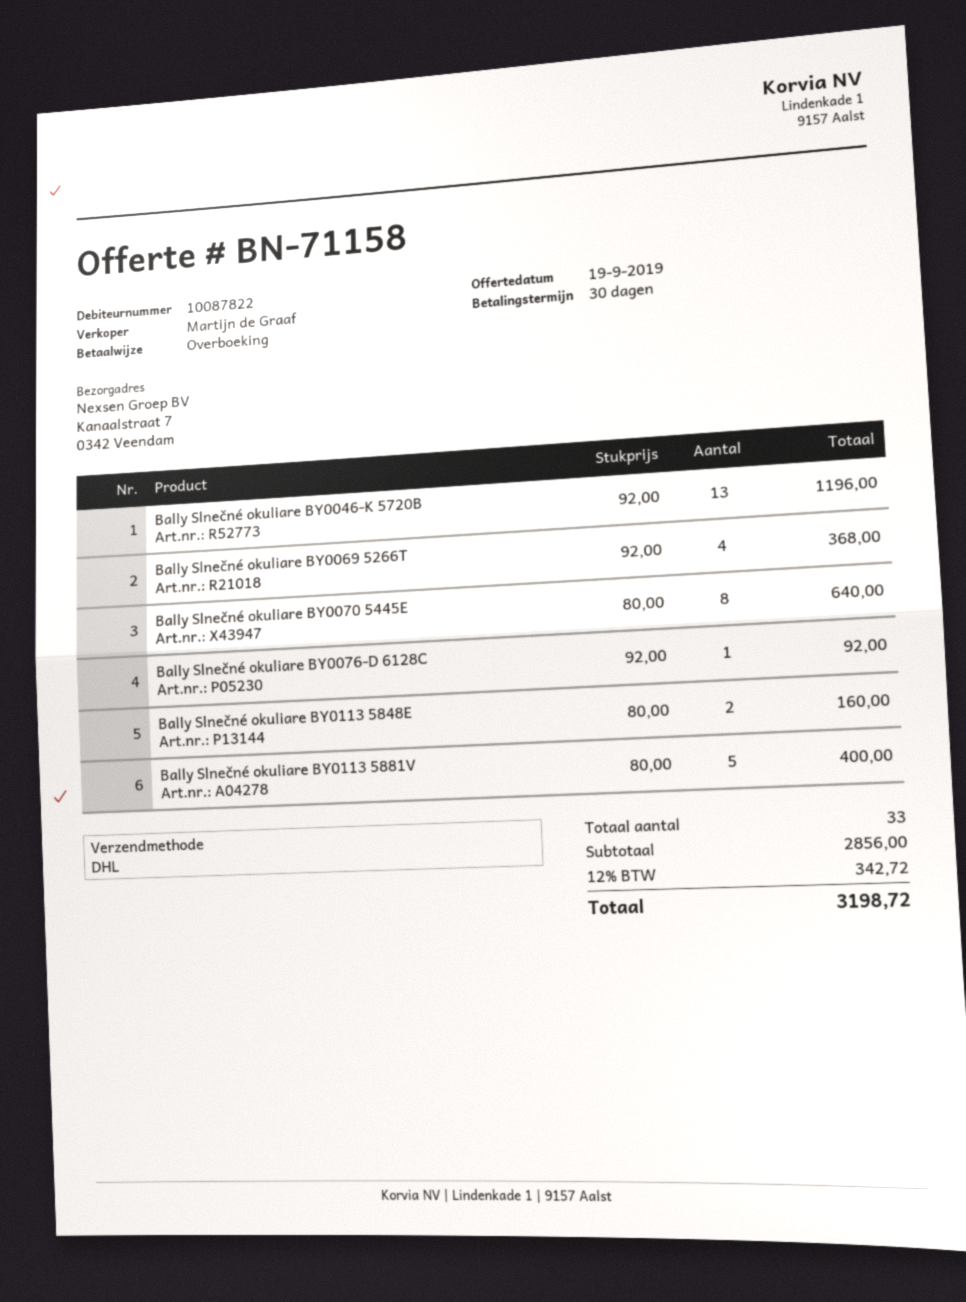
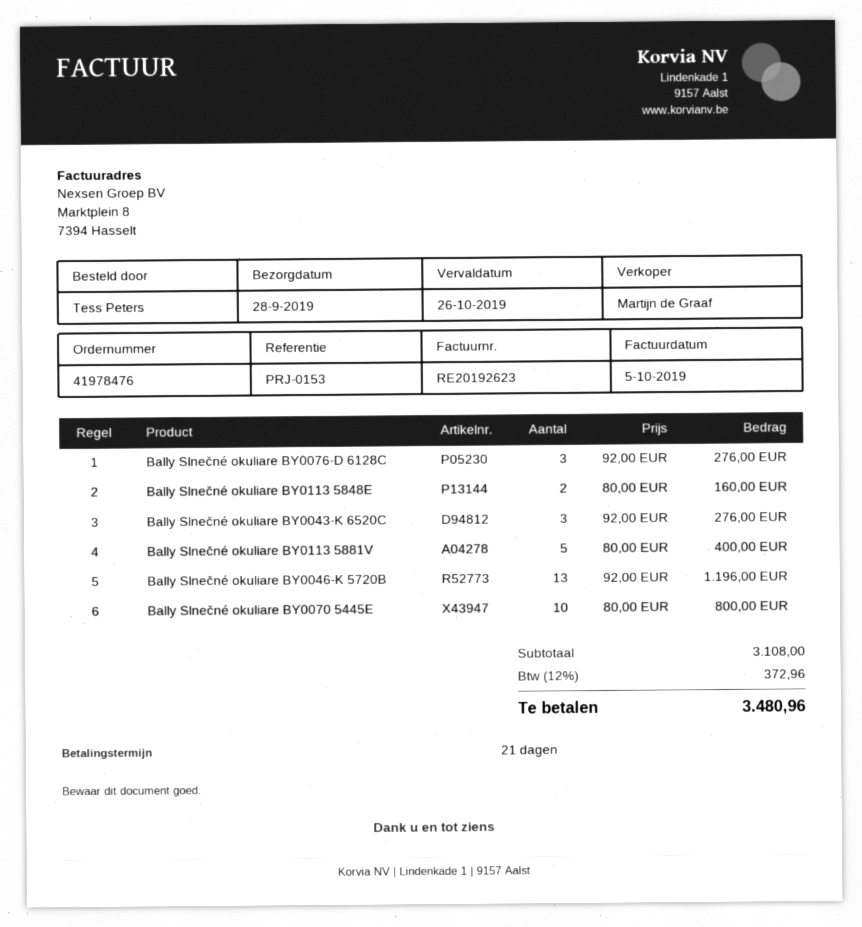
payment terms: 30 days -> 21 days
Bally Slnečné okuliare BY0069 5266T: 4 x 92.00 = 368.00 -> none
Bally Slnečné okuliare BY0070 5445E: 8 x 80.00 = 640.00 -> 10 x 80.00 = 800.00
Bally Slnečné okuliare BY0076-D 6128C: 1 x 92.00 = 92.00 -> 3 x 92.00 = 276.00
Bally Slnečné okuliare BY0043-K 6520C: none -> 3 x 92.00 = 276.00
subtotal: 2856.00 -> 3108.00
tax: 12% = 342.72 -> 12% = 372.96
total: 3198.72 -> 3480.96

